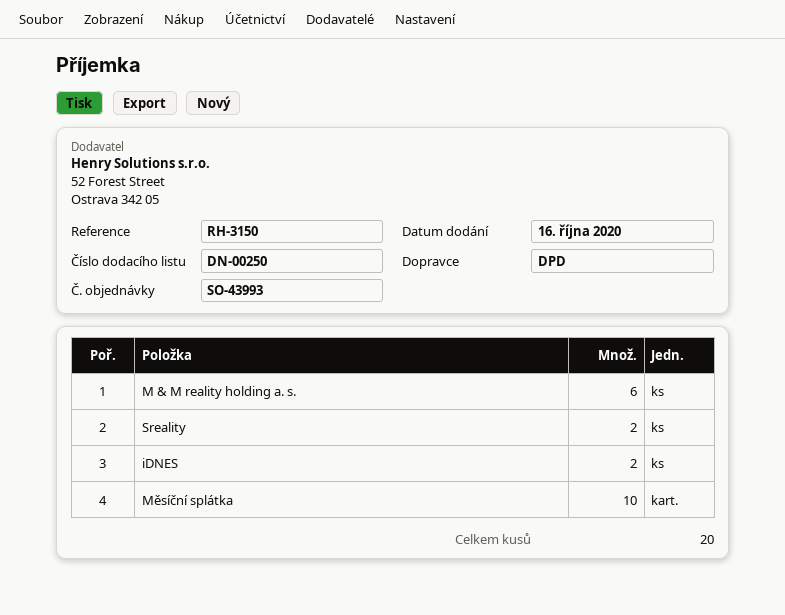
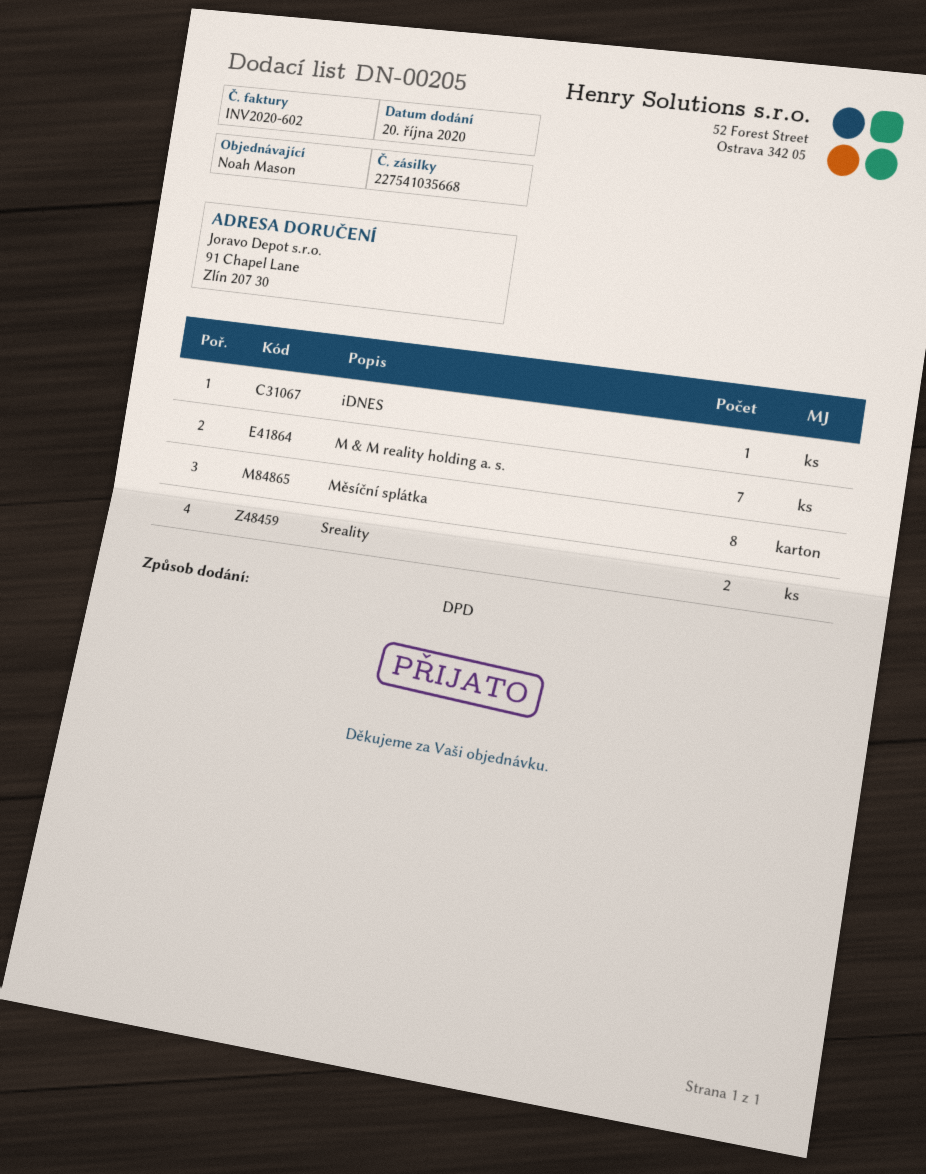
delivery note number: DN-00250 -> DN-00205
delivery date: 2020-10-16 -> 2020-10-20
M & M reality holding a. s.: 6 -> 7
iDNES: 2 -> 1
Měsíční splátka: 10 -> 8

